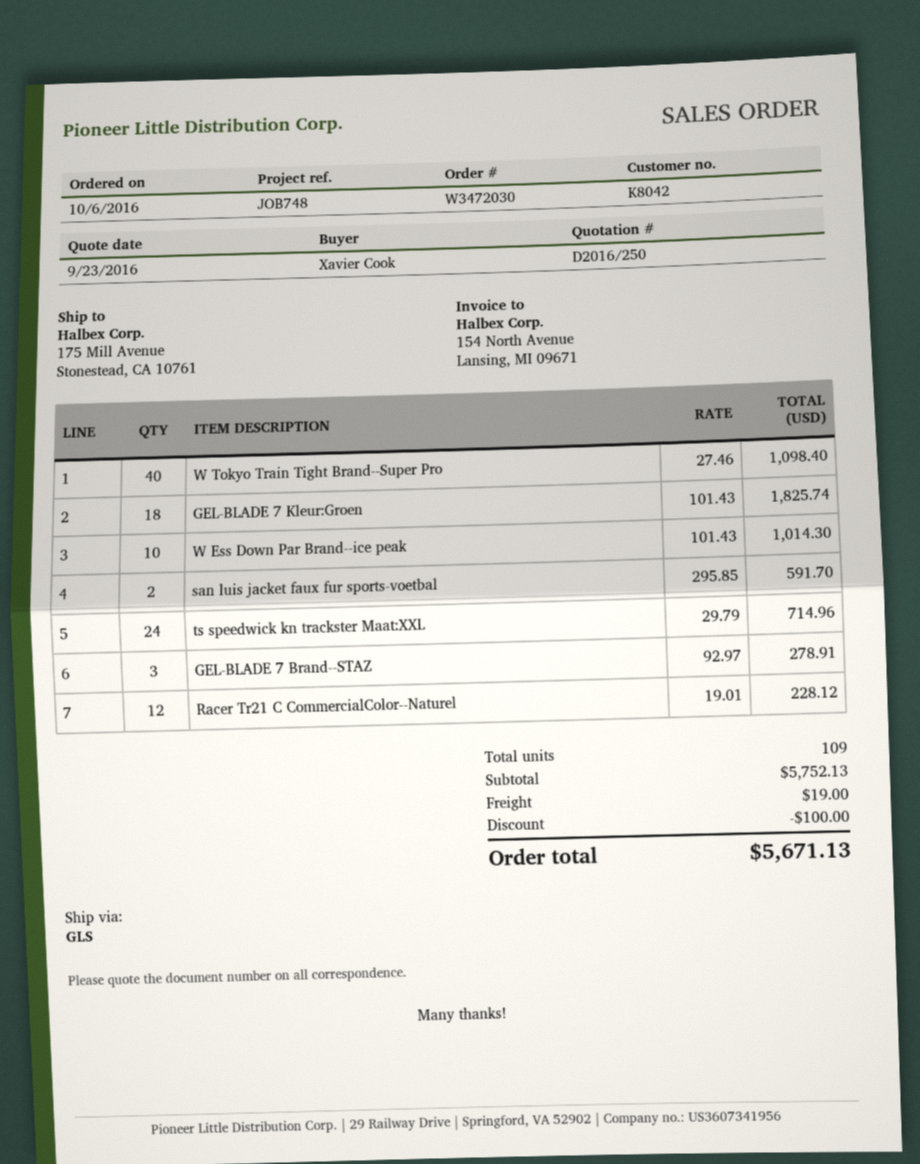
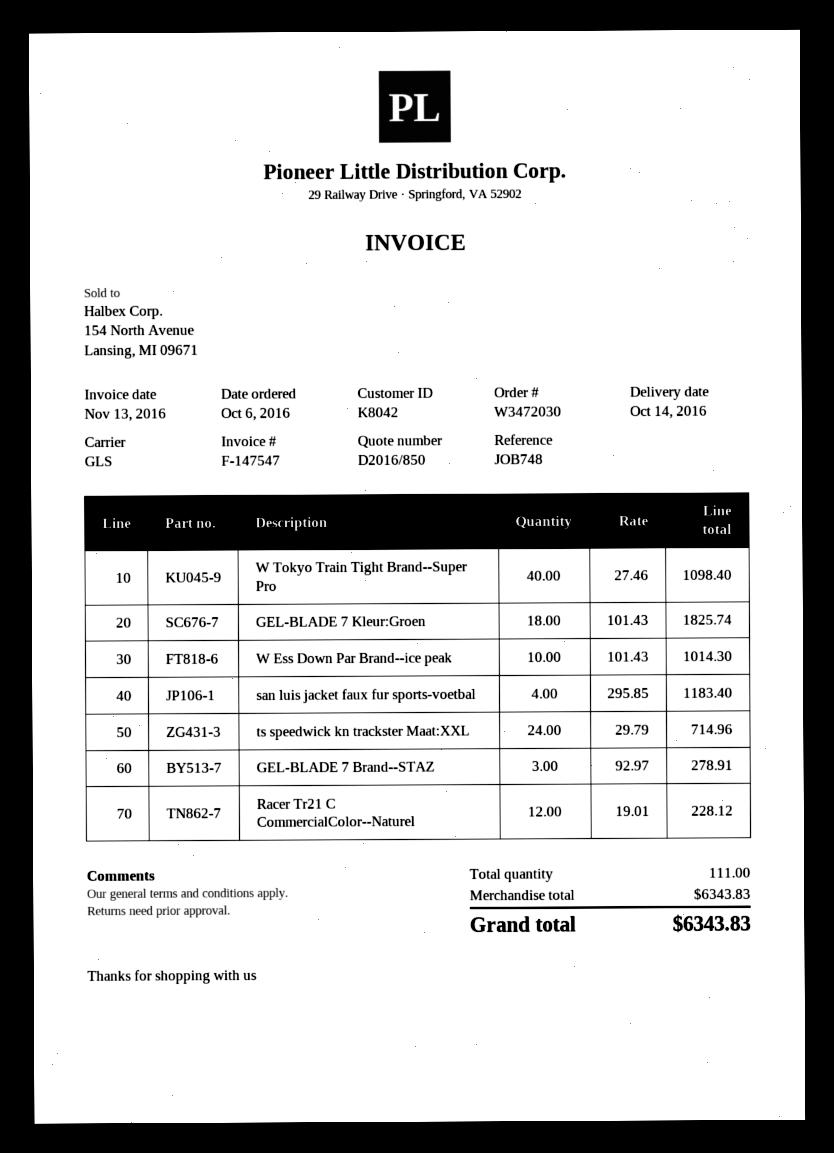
quote number: D2016/250 -> D2016/850
san luis jacket faux fur sports-voetbal: 2 x 295.85 = 591.70 -> 4 x 295.85 = 1183.40
total quantity: 109 -> 111
subtotal: 5752.13 -> 6343.83
discount: 100.00 -> none
shipping: 19.00 -> none
total: 5671.13 -> 6343.83

